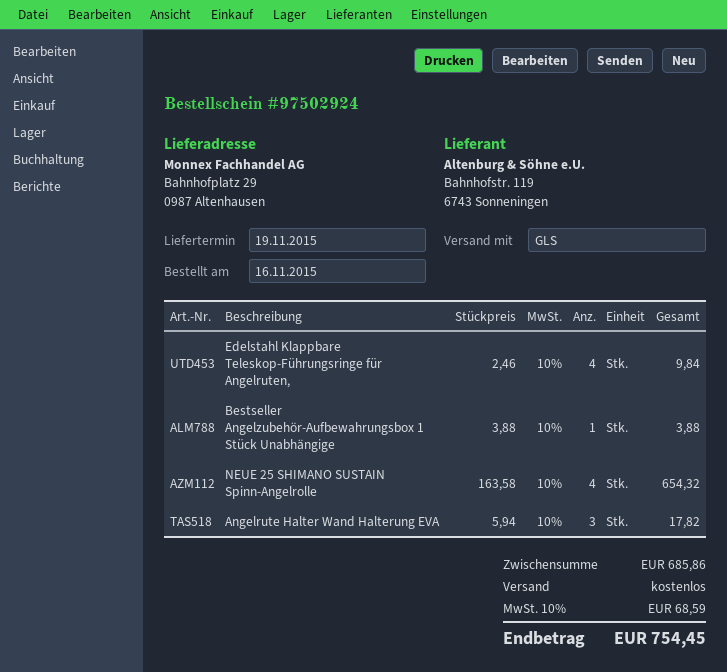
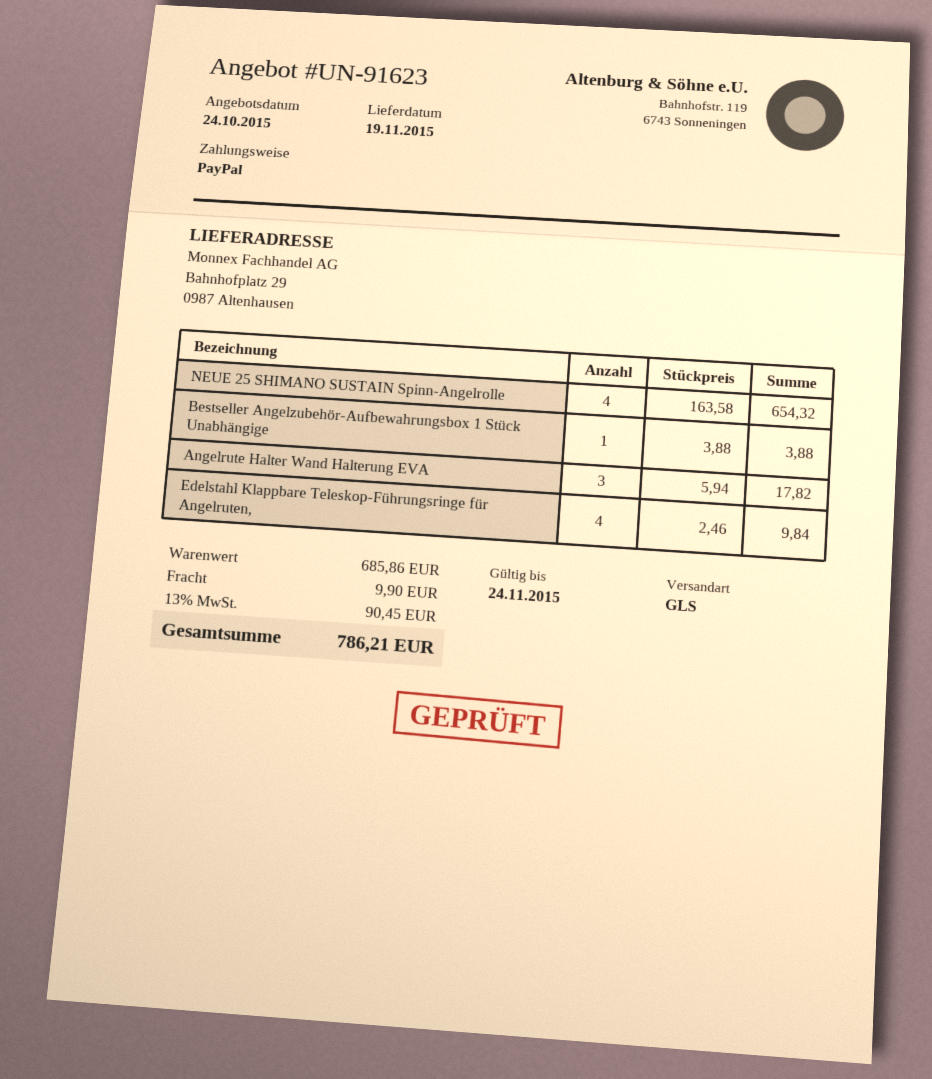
shipping: 0.00 -> 9.90
tax: 10% = 68.59 -> 13% = 90.45
total: 754.45 -> 786.21

